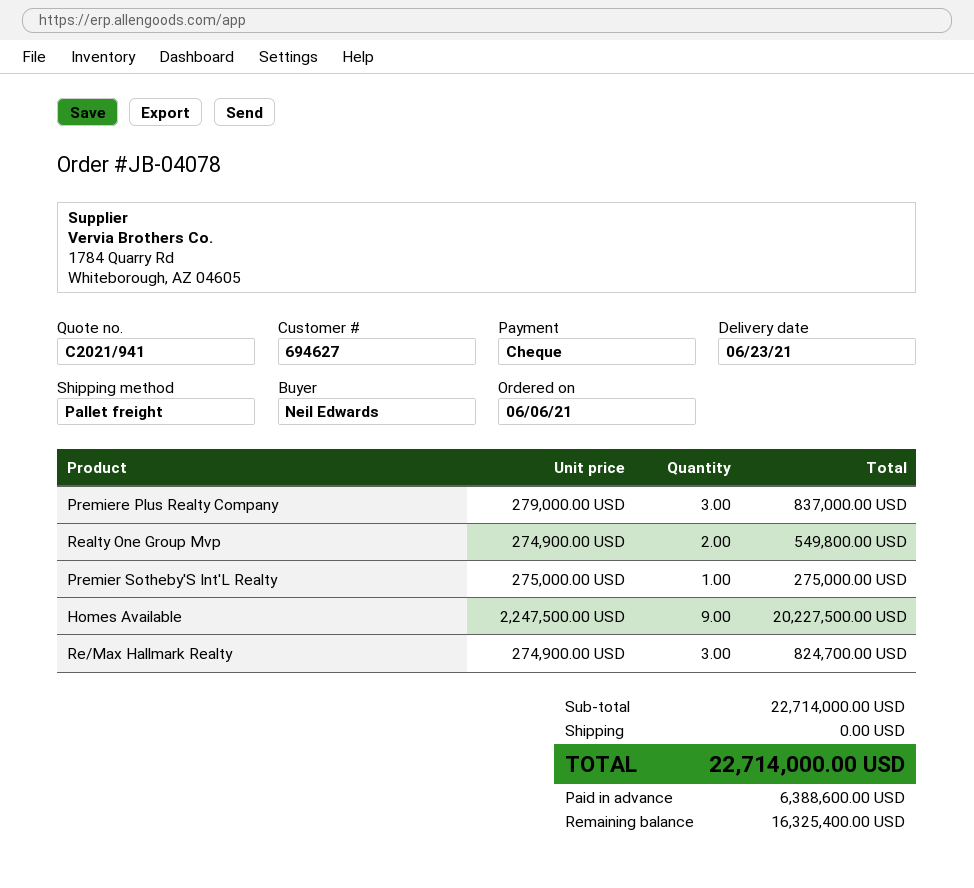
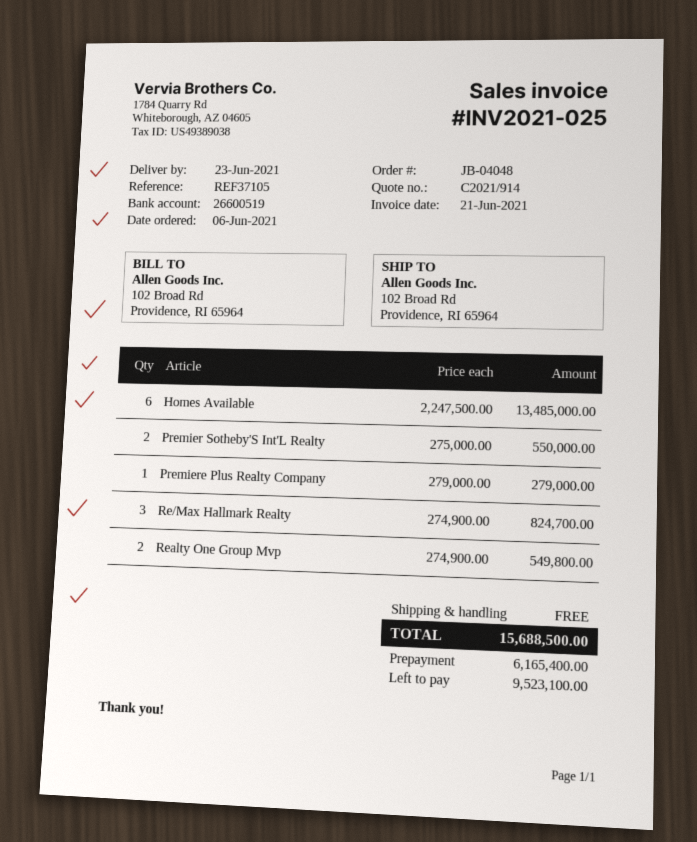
quote number: C2021/941 -> C2021/914
order number: JB-04078 -> JB-04048
Premiere Plus Realty Company: 3 x 279000.00 = 837000.00 -> 1 x 279000.00 = 279000.00
Premier Sotheby'S Int'L Realty: 1 x 275000.00 = 275000.00 -> 2 x 275000.00 = 550000.00
Homes Available: 9 x 2247500.00 = 20227500.00 -> 6 x 2247500.00 = 13485000.00
total: 22714000.00 -> 15688500.00
deposit: 6388600.00 -> 6165400.00
balance: 16325400.00 -> 9523100.00

